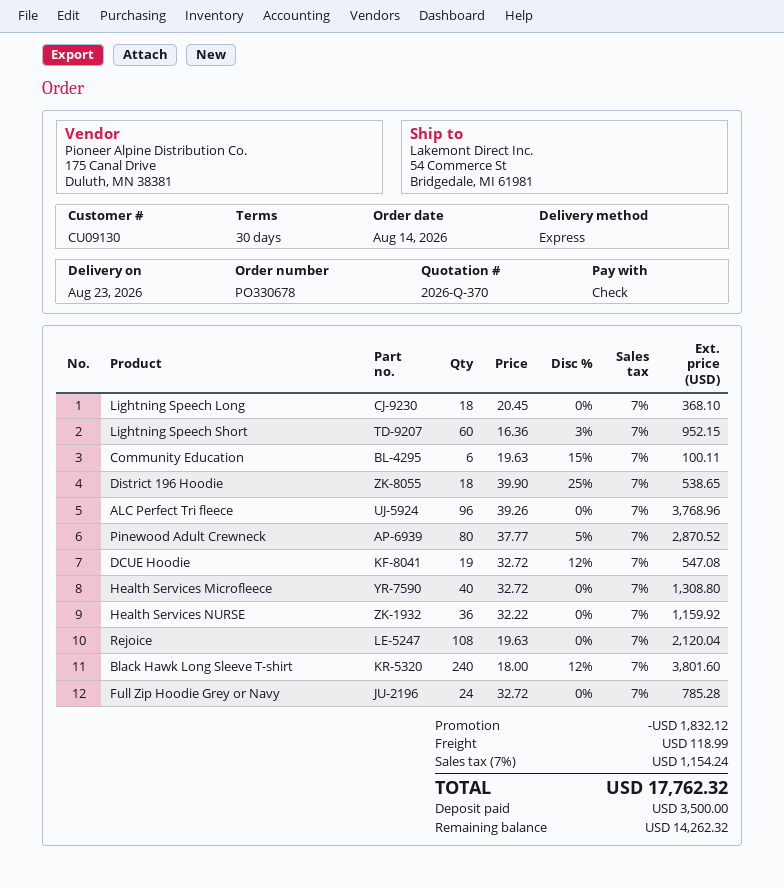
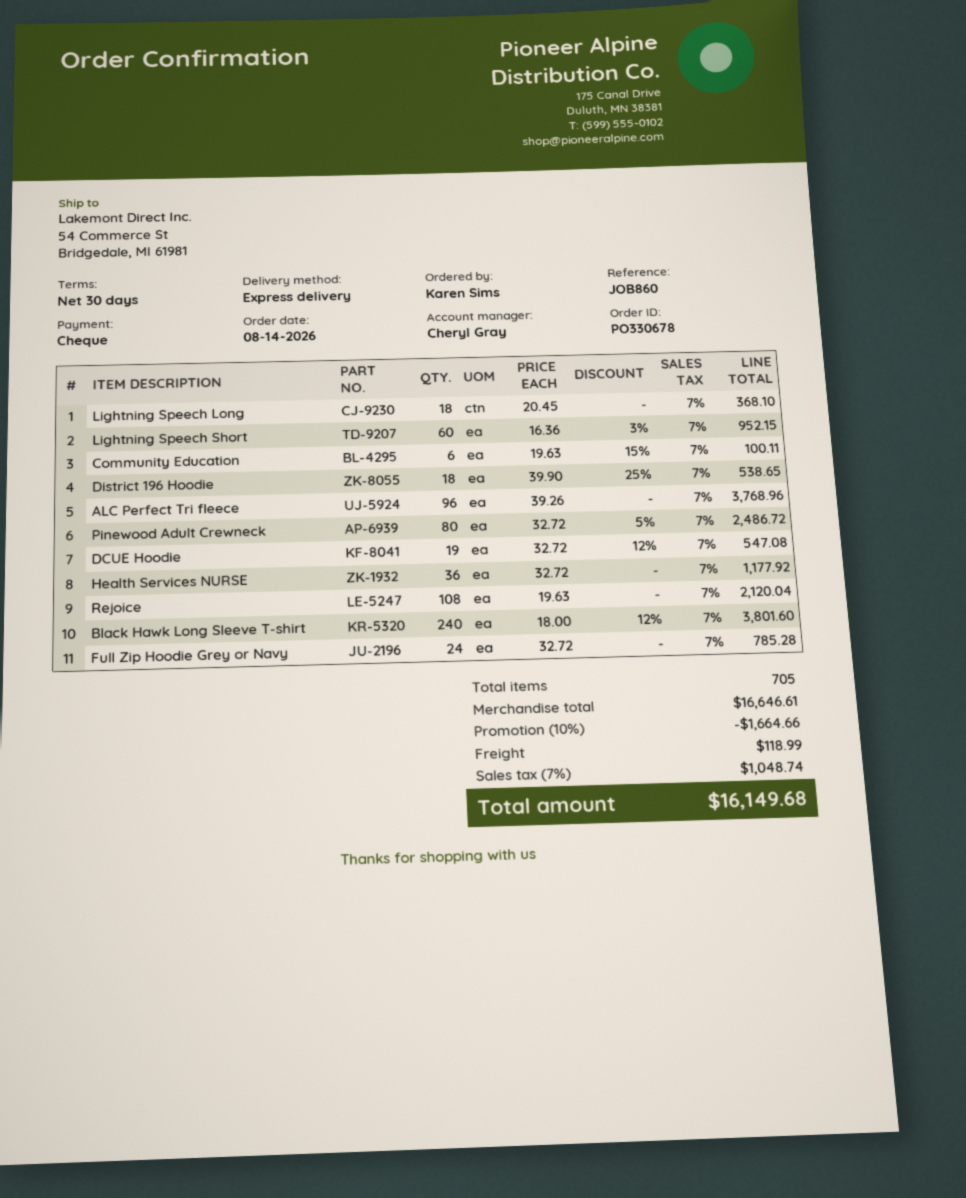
Pinewood Adult Crewneck: 80 x 37.77 - 5% = 2870.52 -> 80 x 32.72 - 5% = 2486.72
Health Services Microfleece: 40 x 32.72 = 1308.80 -> none
Health Services NURSE: 36 x 32.22 = 1159.92 -> 36 x 32.72 = 1177.92
discount: 1832.12 -> 1664.66
tax: 7% = 1154.24 -> 7% = 1048.74
total: 17762.32 -> 16149.68

